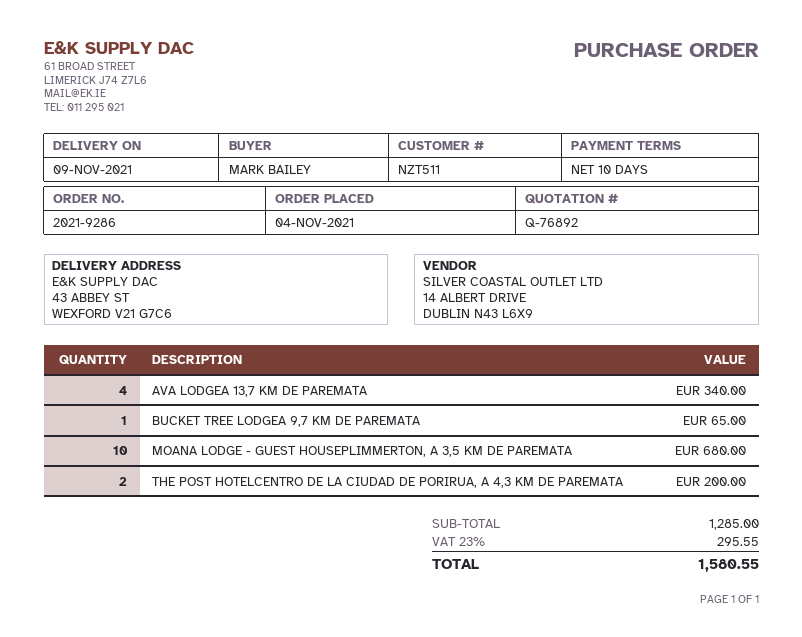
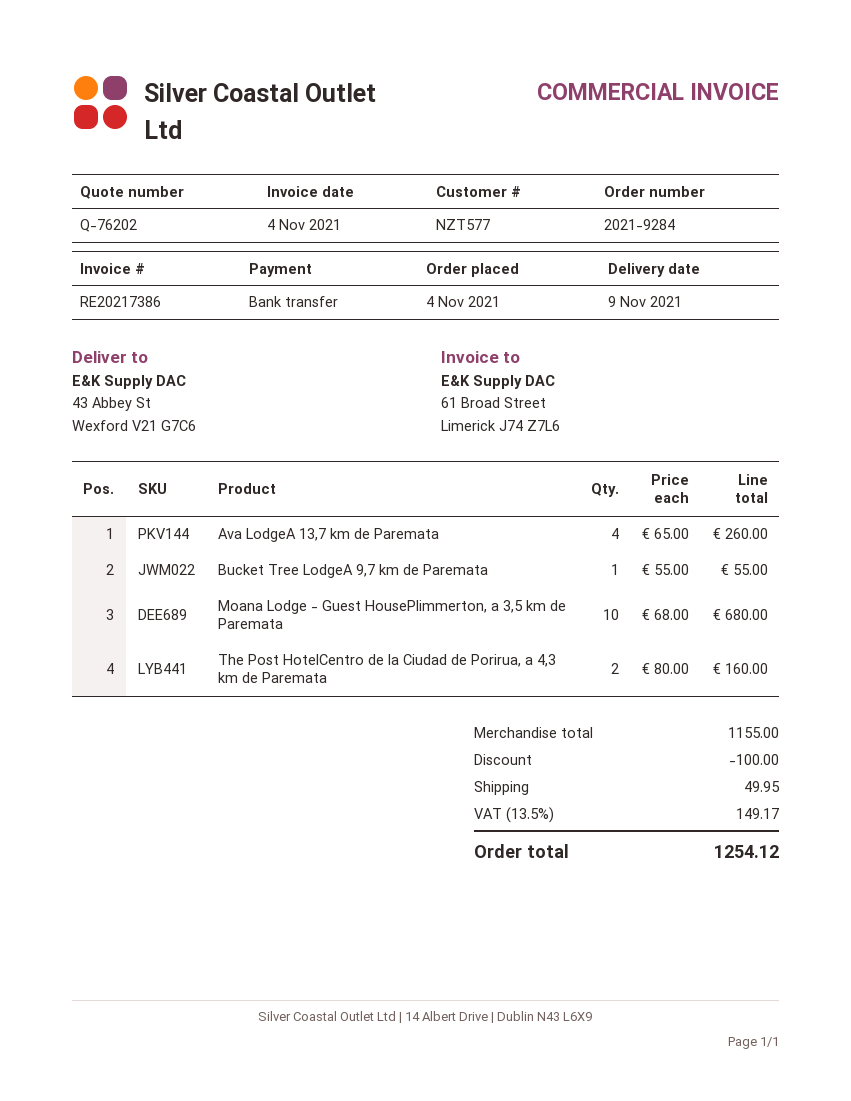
quote number: Q-76892 -> Q-76202
order number: 2021-9286 -> 2021-9284
customer number: NZT511 -> NZT577
AVA LODGEA 13,7 KM DE PAREMATA: 4 for 340.00 -> 4 for 260.00
BUCKET TREE LODGEA 9,7 KM DE PAREMATA: 1 for 65.00 -> 1 for 55.00
THE POST HOTELCENTRO DE LA CIUDAD DE PORIRUA, A 4,3 KM DE PAREMATA: 2 for 200.00 -> 2 for 160.00
subtotal: 1285.00 -> 1155.00
discount: none -> 100.00
shipping: none -> 49.95
tax: 23% = 295.55 -> 13.5% = 149.17
total: 1580.55 -> 1254.12

